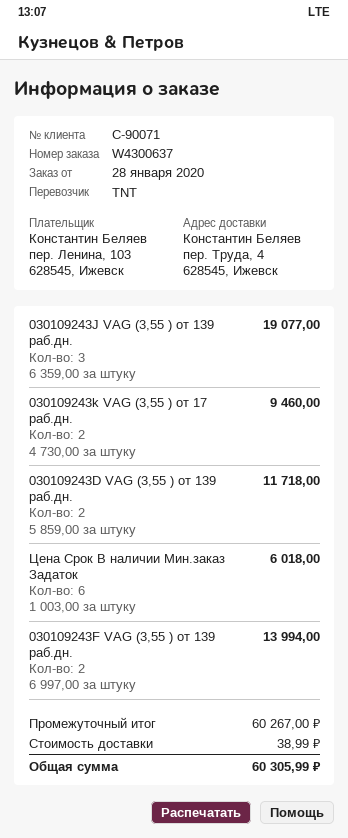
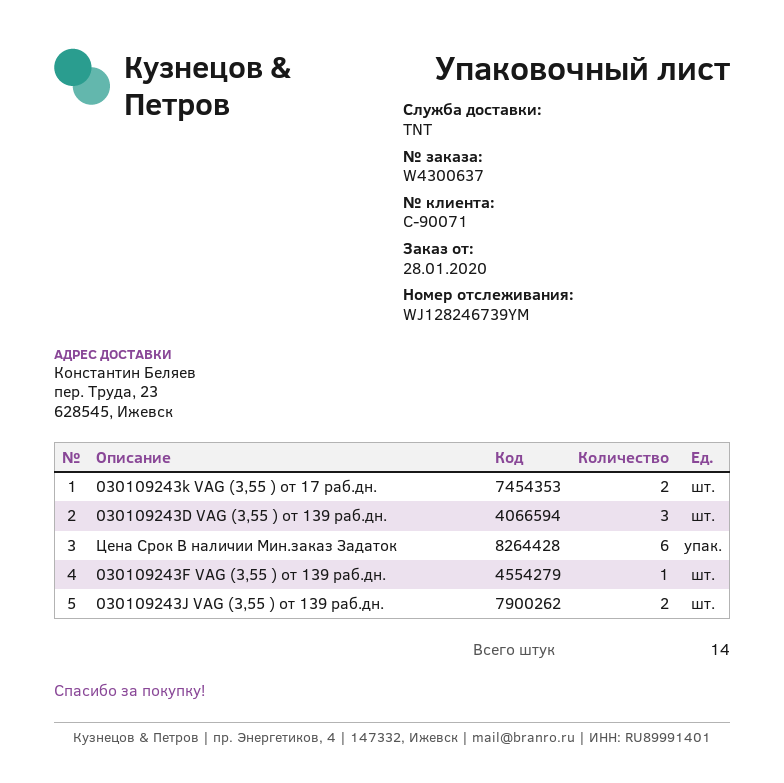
ship to: пер. Труда, 4, 628545, Ижевск -> пер. Труда, 23, 628545, Ижевск
030109243J VAG (3,55 ) от 139 раб.дн.: 3 -> 2
030109243D VAG (3,55 ) от 139 раб.дн.: 2 -> 3
030109243F VAG (3,55 ) от 139 раб.дн.: 2 -> 1

